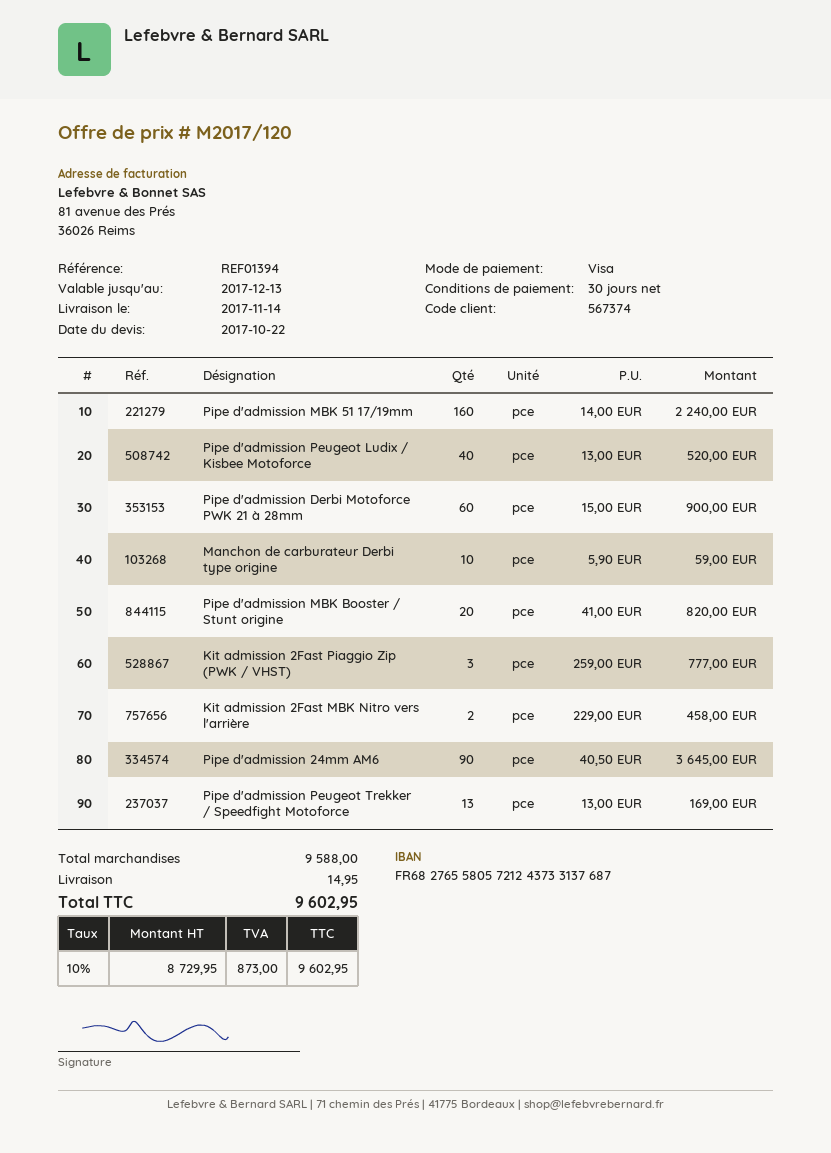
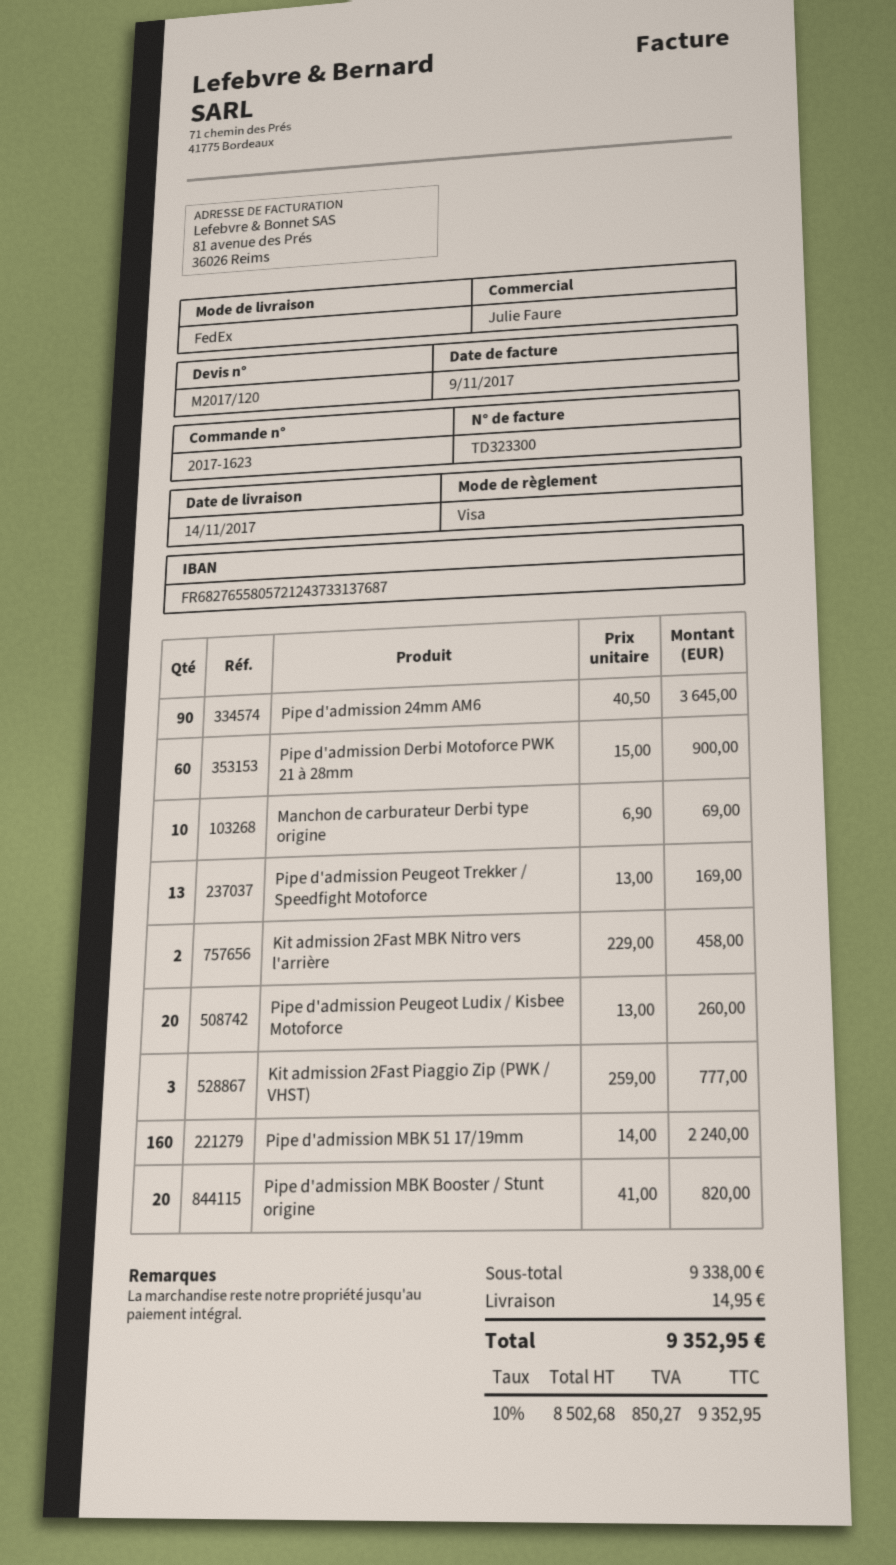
Pipe d'admission Peugeot Ludix / Kisbee Motoforce: 40 x 13.00 = 520.00 -> 20 x 13.00 = 260.00
Manchon de carburateur Derbi type origine: 10 x 5.90 = 59.00 -> 10 x 6.90 = 69.00
subtotal: 9588.00 -> 9338.00
net: 8729.95 -> 8502.68
tax: 10% = 873.00 -> 10% = 850.27
total: 9602.95 -> 9352.95

